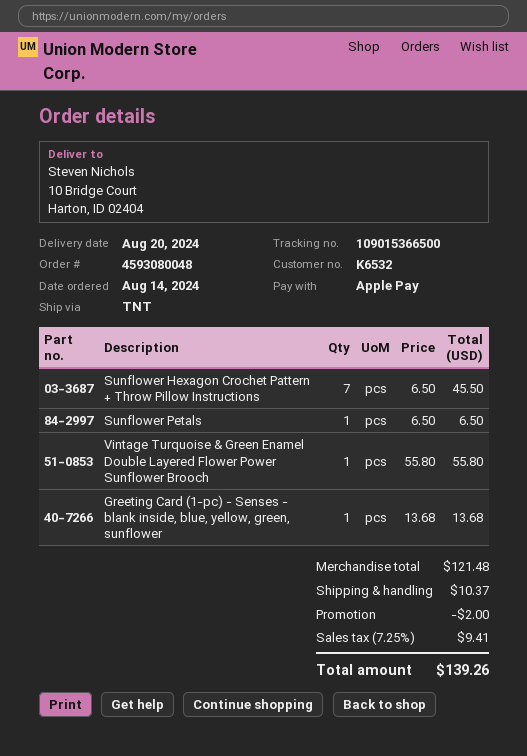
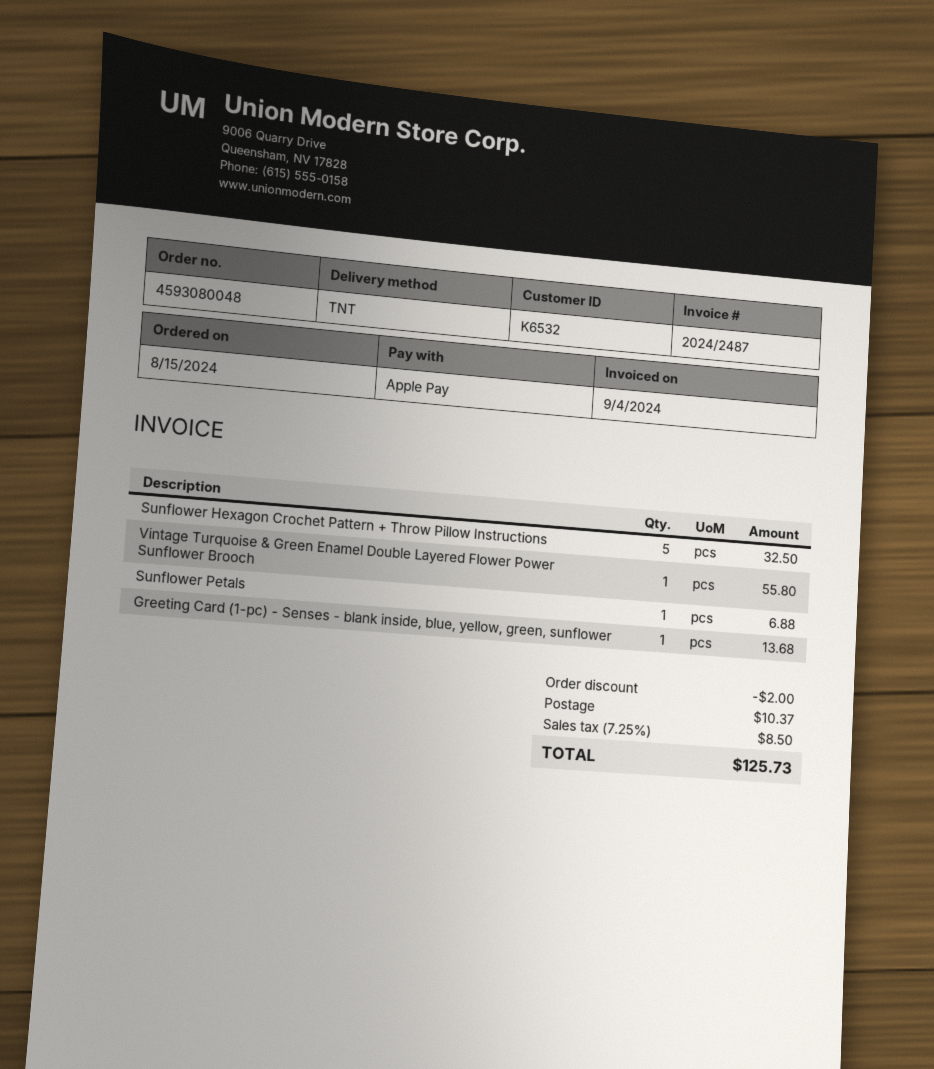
order date: 2024-08-14 -> 2024-08-15
Sunflower Hexagon Crochet Pattern + Throw Pillow Instructions: 7 for 45.50 -> 5 for 32.50
Sunflower Petals: 1 for 6.50 -> 1 for 6.88
tax: 7.25% = 9.41 -> 7.25% = 8.50
total: 139.26 -> 125.73

